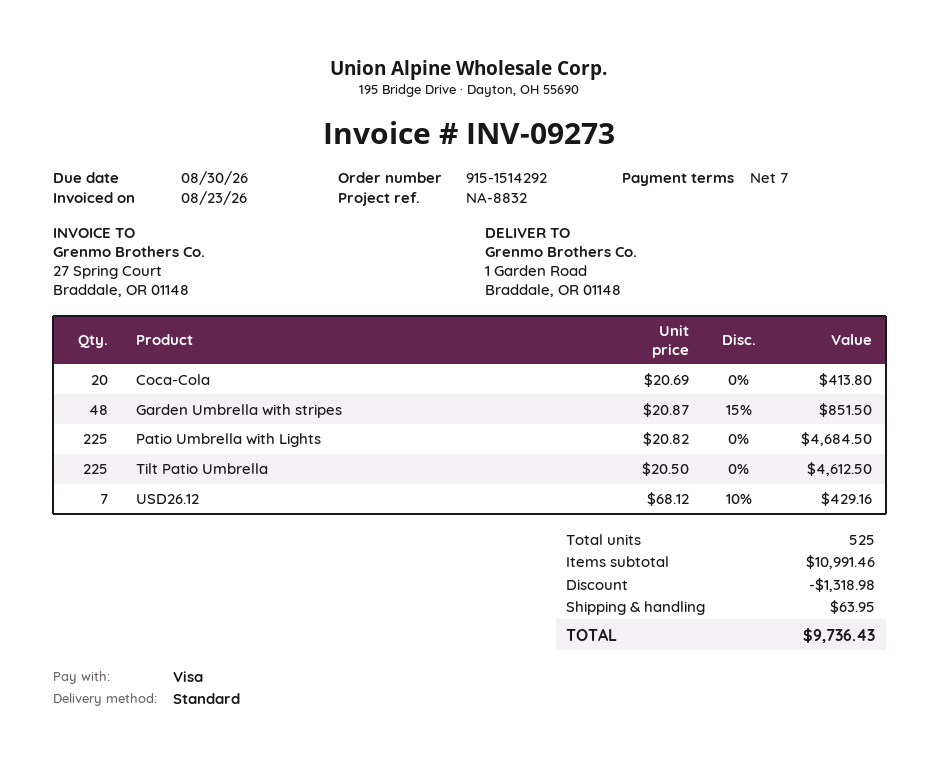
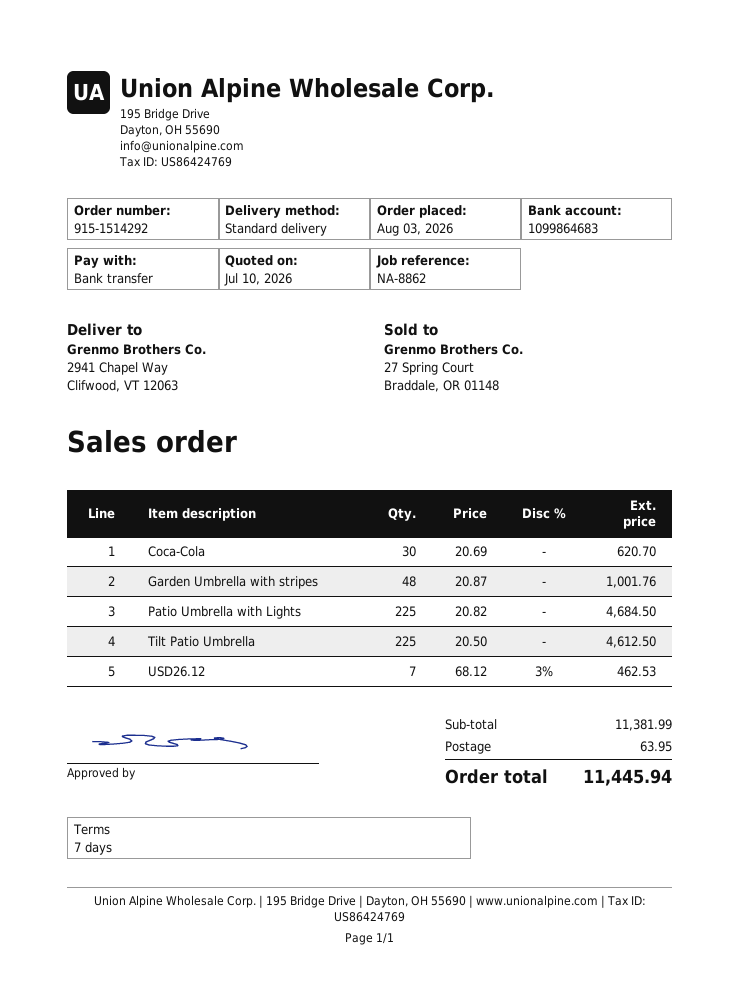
reference: NA-8832 -> NA-8862
payment method: Visa -> bank transfer
ship to: 1 Garden Road, Braddale, OR 01148 -> 2941 Chapel Way, Clifwood, VT 12063
Coca-Cola: 20 x 20.69 = 413.80 -> 30 x 20.69 = 620.70
Garden Umbrella with stripes: 48 x 20.87 - 15% = 851.50 -> 48 x 20.87 = 1001.76
USD26.12: 7 x 68.12 - 10% = 429.16 -> 7 x 68.12 - 3% = 462.53
subtotal: 10991.46 -> 11381.99
discount: 1318.98 -> none
total: 9736.43 -> 11445.94

